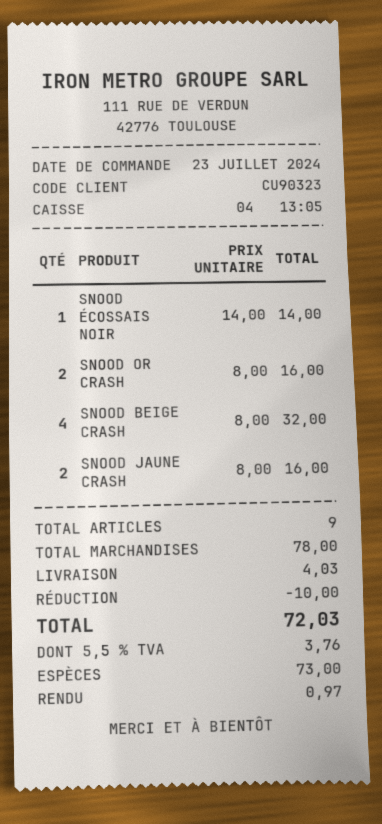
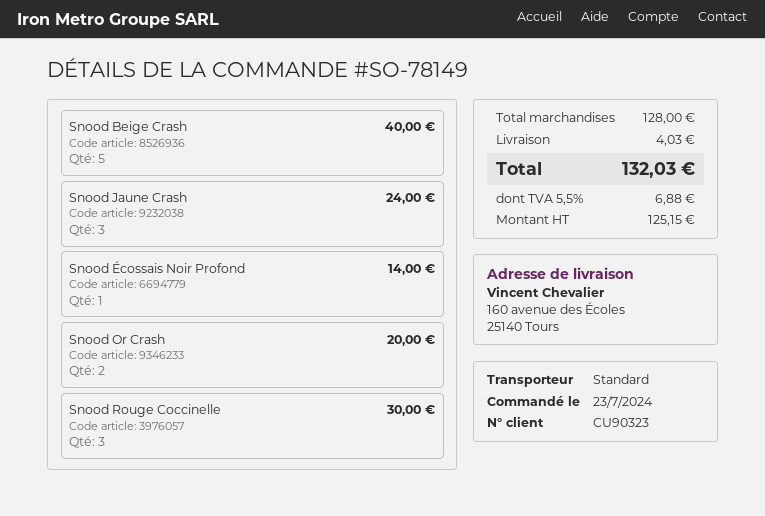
SNOOD OR CRASH: 2 for 16.00 -> 2 for 20.00
SNOOD BEIGE CRASH: 4 for 32.00 -> 5 for 40.00
SNOOD JAUNE CRASH: 2 for 16.00 -> 3 for 24.00
Snood Rouge Coccinelle: none -> 3 for 30.00
subtotal: 78.00 -> 128.00
discount: 10.00 -> none
tax: 5.5% = 3.76 -> 5.5% = 6.88
total: 72.03 -> 132.03

